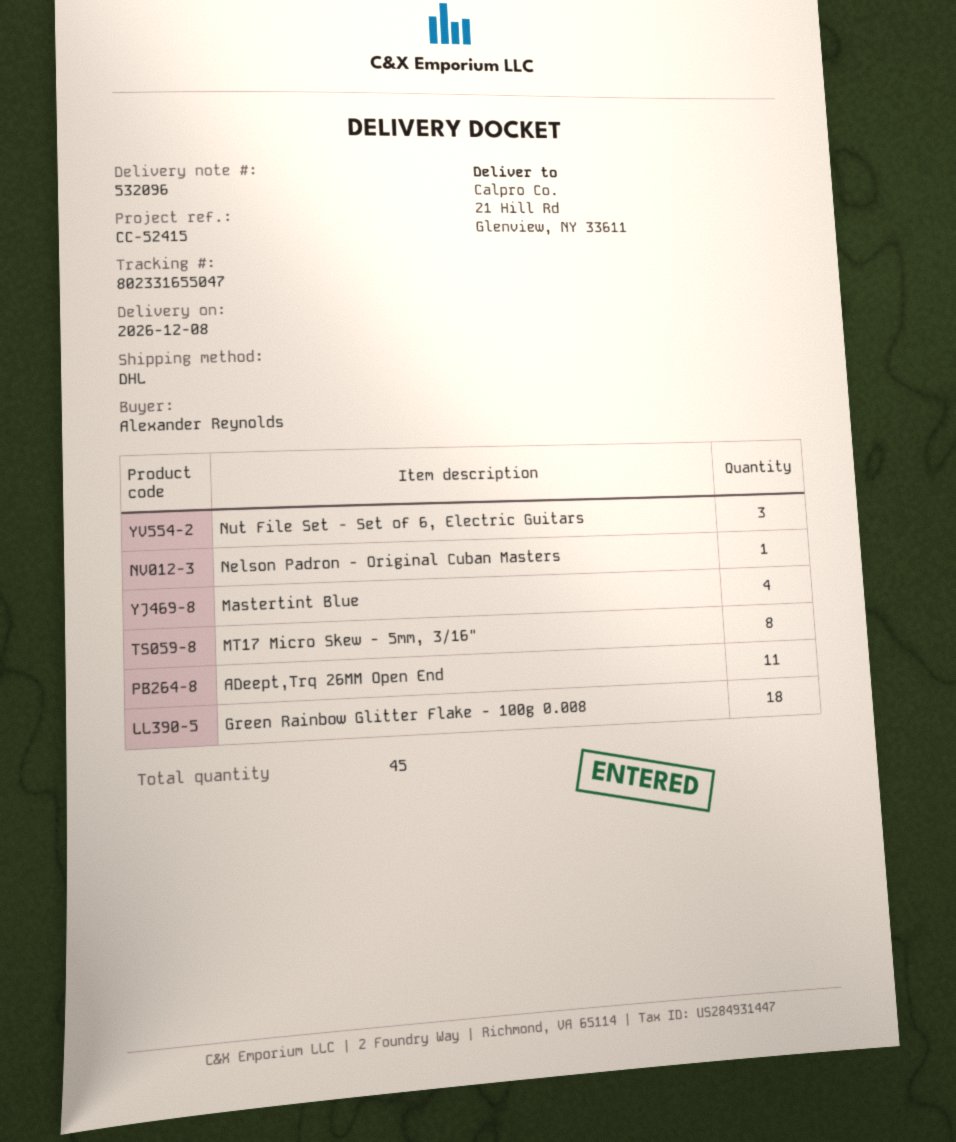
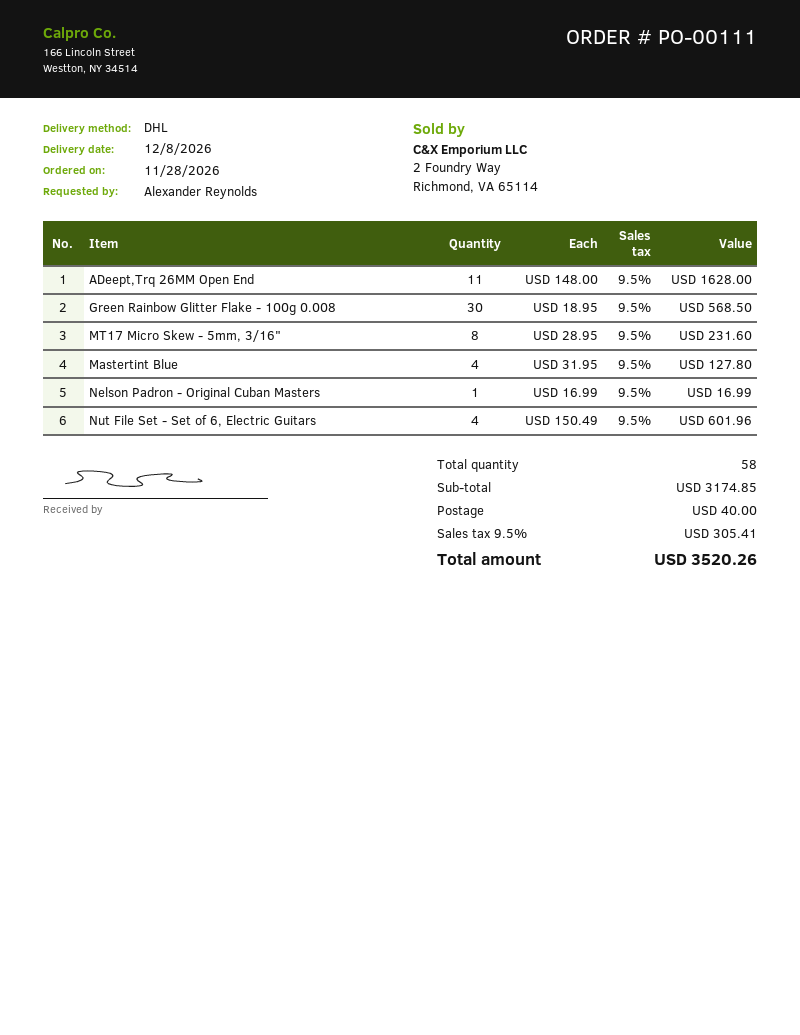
Nut File Set - Set of 6, Electric Guitars: 3 -> 4
Green Rainbow Glitter Flake - 100g 0.008: 18 -> 30
total quantity: 45 -> 58

